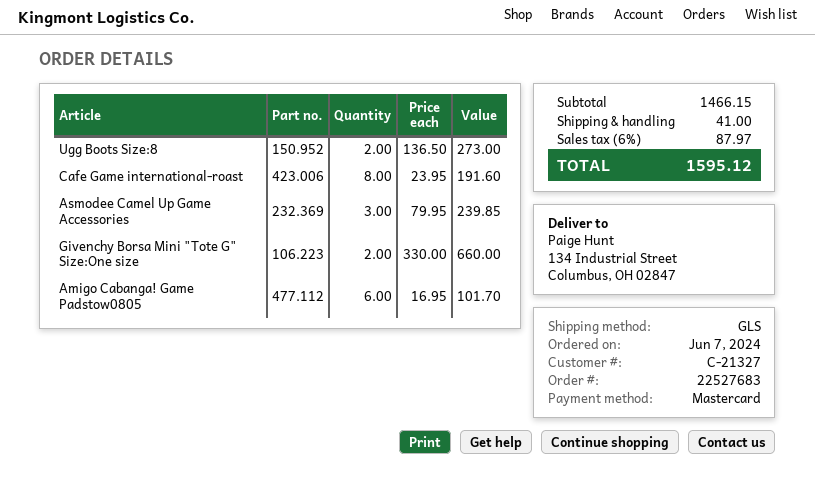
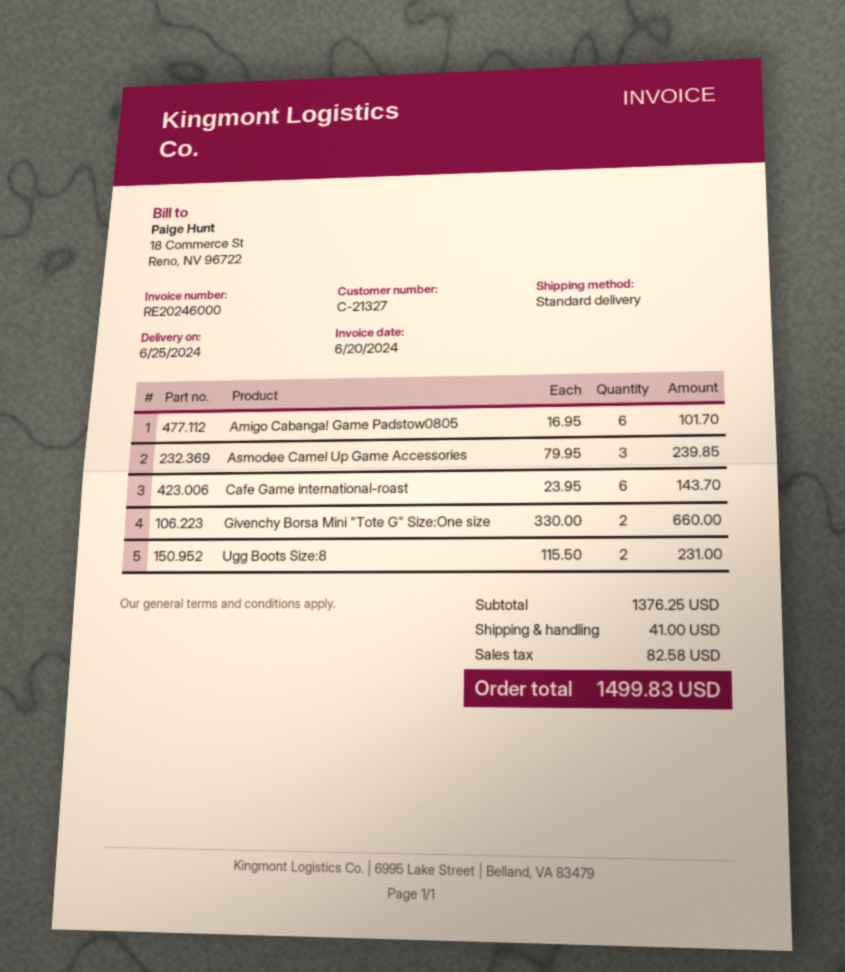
shipping method: GLS -> standard
Ugg Boots Size:8: 2 x 136.50 = 273.00 -> 2 x 115.50 = 231.00
Cafe Game international-roast: 8 x 23.95 = 191.60 -> 6 x 23.95 = 143.70
subtotal: 1466.15 -> 1376.25
tax: 87.97 -> 82.58
total: 1595.12 -> 1499.83

